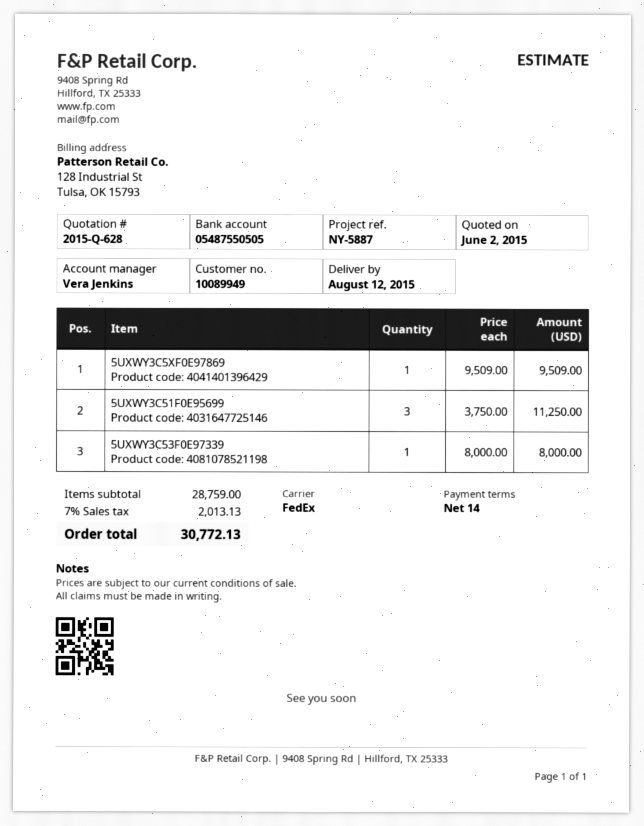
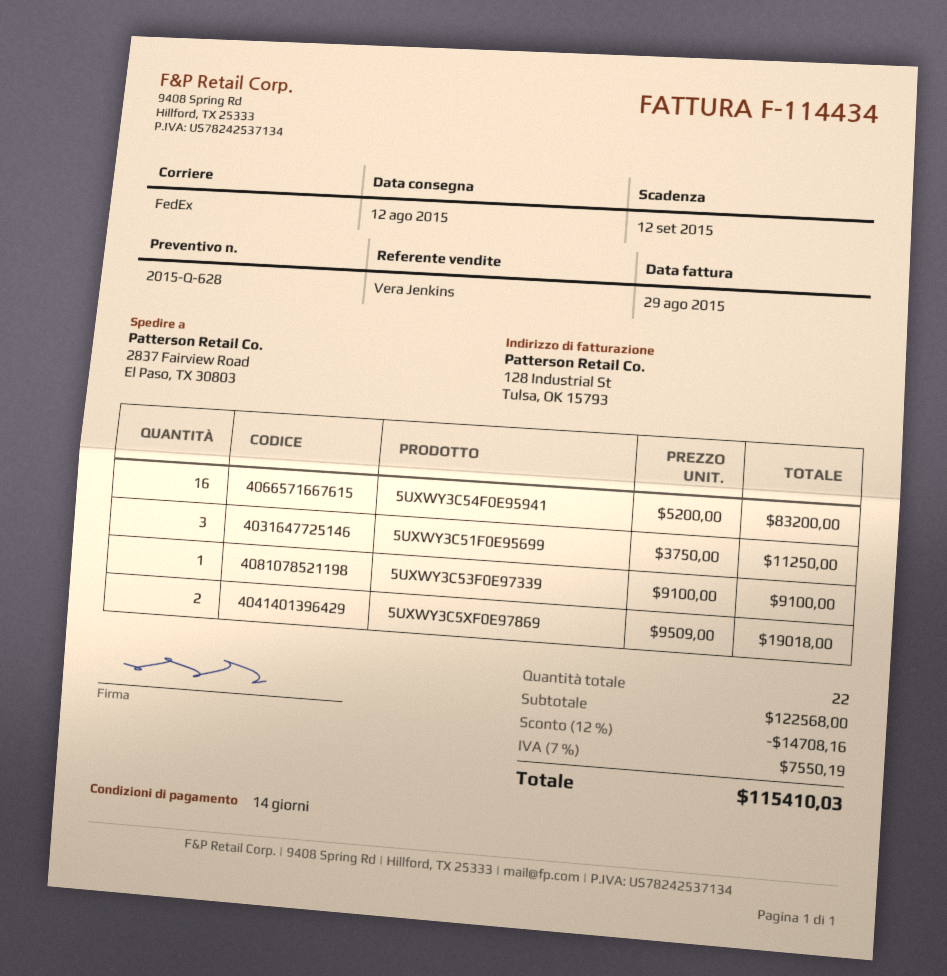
5UXWY3C5XF0E97869: 1 x 9509.00 = 9509.00 -> 2 x 9509.00 = 19018.00
5UXWY3C53F0E97339: 1 x 8000.00 = 8000.00 -> 1 x 9100.00 = 9100.00
5UXWY3C54F0E95941: none -> 16 x 5200.00 = 83200.00
subtotal: 28759.00 -> 122568.00
discount: none -> 12% = 14708.16
tax: 7% = 2013.13 -> 7% = 7550.19
total: 30772.13 -> 115410.03

